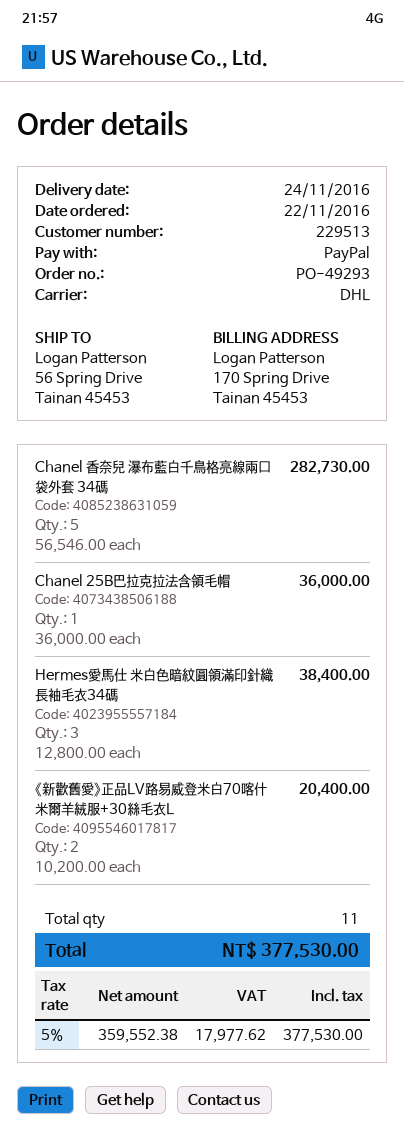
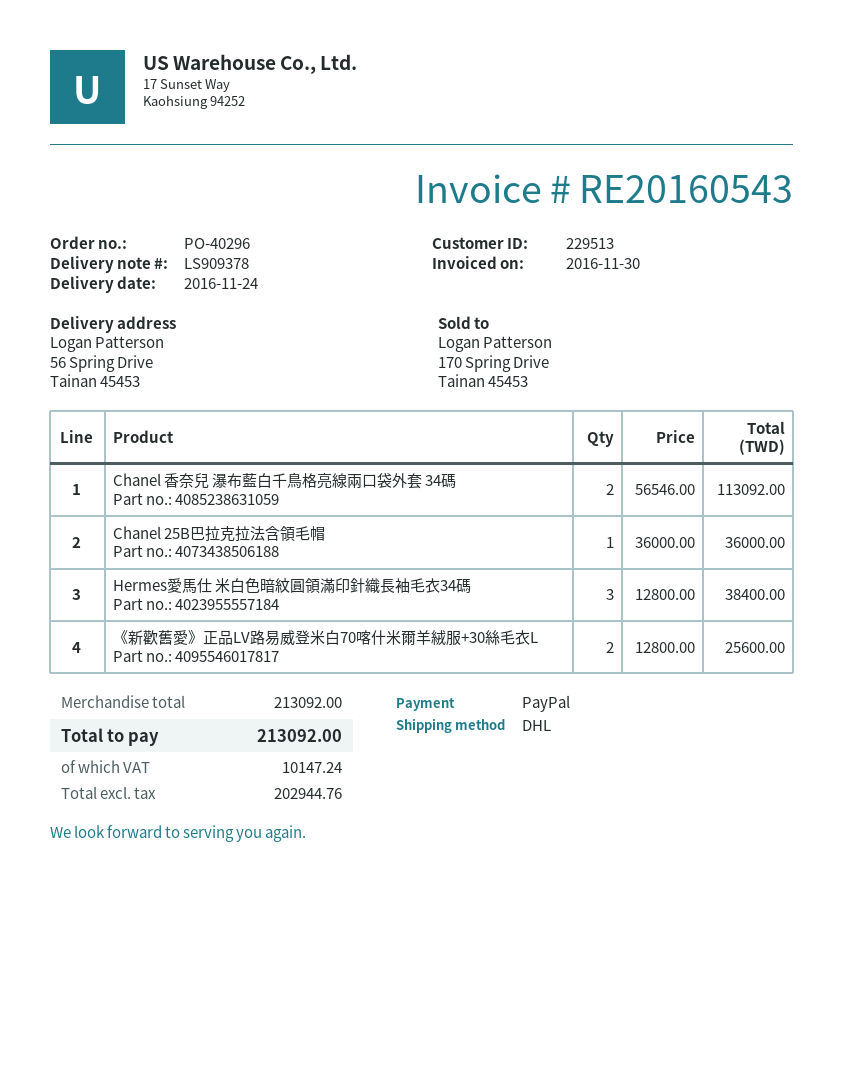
order number: PO-49293 -> PO-40296
Chanel 香奈兒 瀑布藍白千鳥格亮線兩口袋外套 34碼: 5 x 56546.00 = 282730.00 -> 2 x 56546.00 = 113092.00
《新歡舊愛》正品LV路易威登米白70喀什米爾羊絨服+30絲毛衣L: 2 x 10200.00 = 20400.00 -> 2 x 12800.00 = 25600.00
net: 359552.38 -> 202944.76
tax: 17977.62 -> 10147.24
total: 377530.00 -> 213092.00

